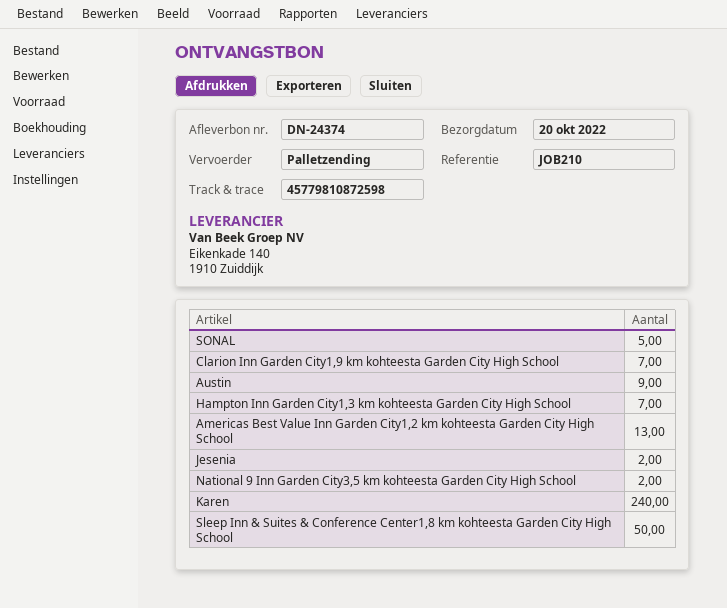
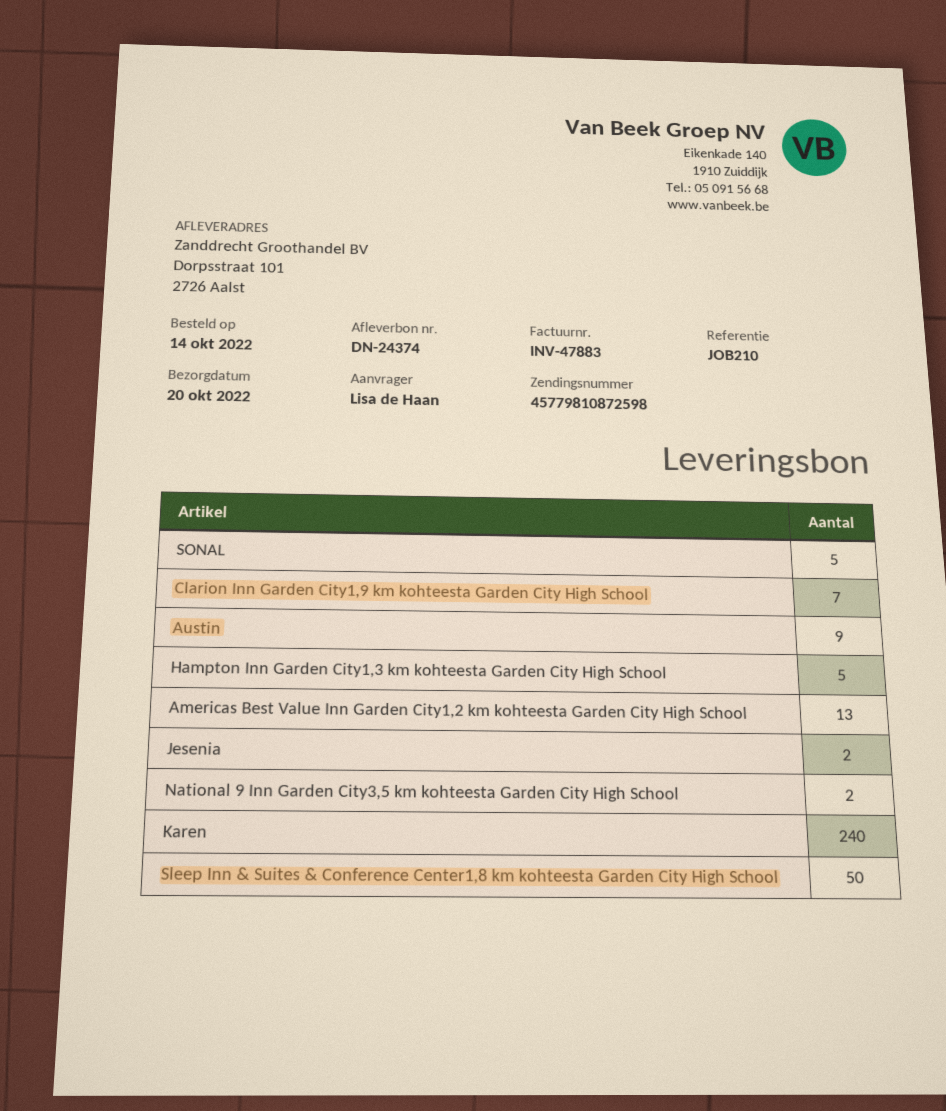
Hampton Inn Garden City1,3 km kohteesta Garden City High School: 7 -> 5

